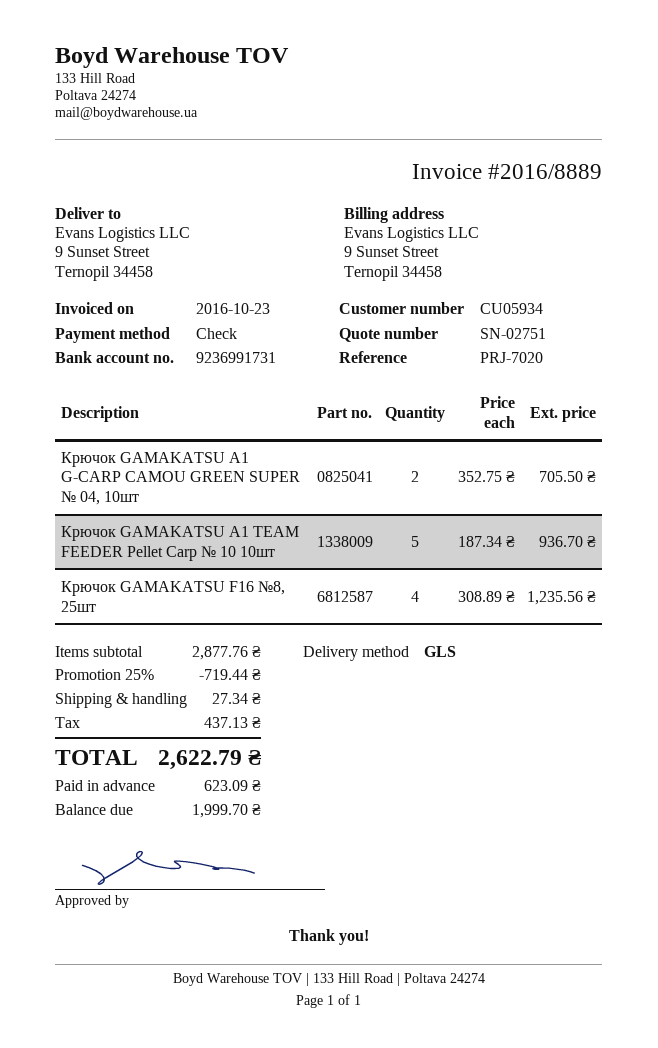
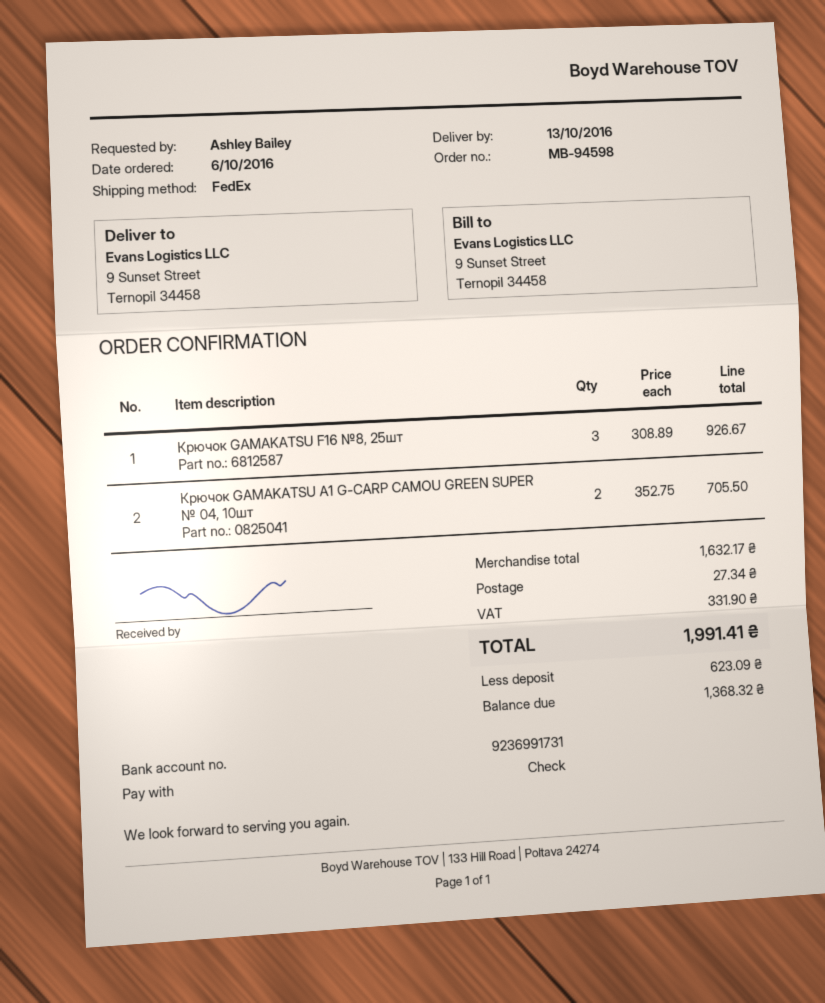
shipping method: GLS -> FedEx
Крючок GAMAKATSU A1 TEAM FEEDER Pellet Carp № 10 10шт: 5 x 187.34 = 936.70 -> none
Крючок GAMAKATSU F16 №8, 25шт: 4 x 308.89 = 1235.56 -> 3 x 308.89 = 926.67
subtotal: 2877.76 -> 1632.17
discount: 25% = 719.44 -> none
tax: 437.13 -> 331.90
total: 2622.79 -> 1991.41
balance: 1999.70 -> 1368.32

